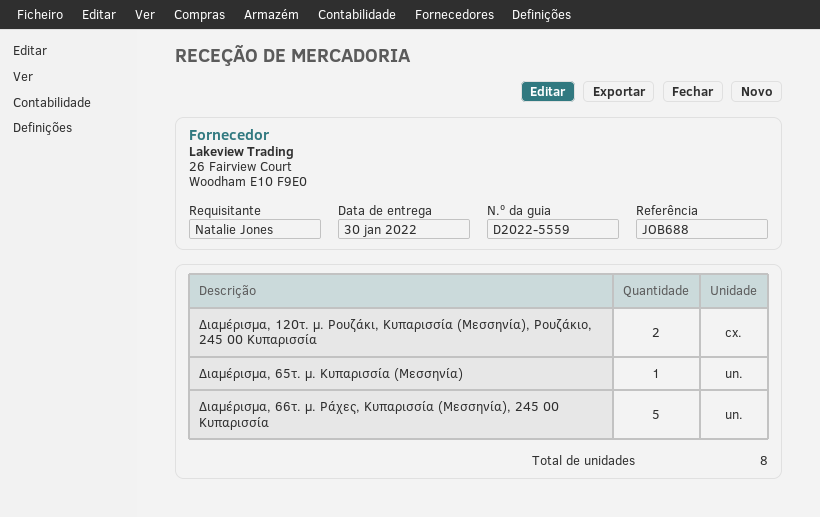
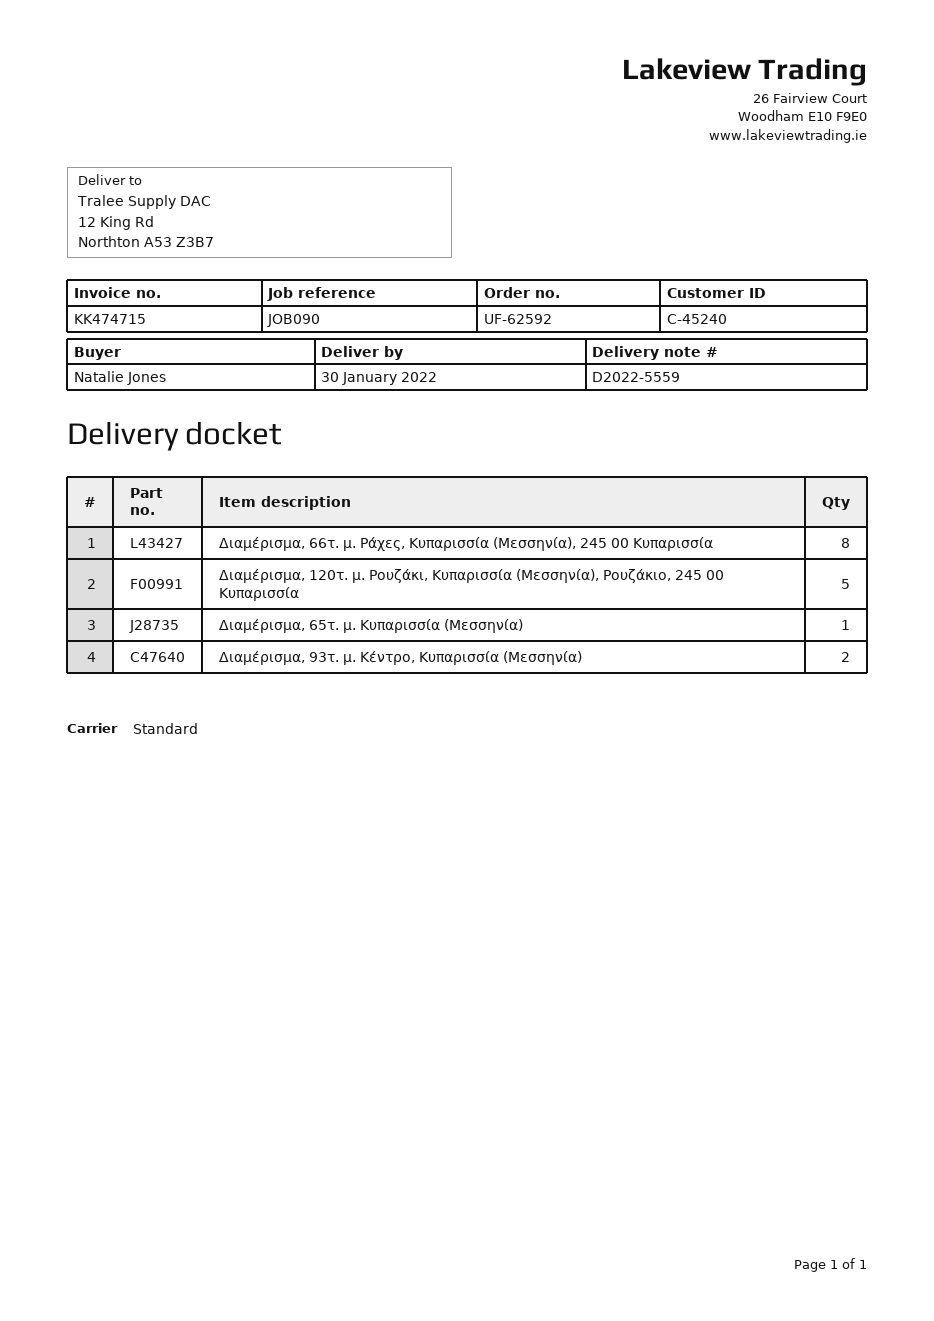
reference: JOB688 -> JOB090
Διαμέρισμα, 120τ. μ. Ρουζάκι, Κυπαρισσία (Μεσσηνία), Ρουζάκιο, 245 00 Κυπαρισσία: 2 -> 5
Διαμέρισμα, 66τ. μ. Ράχες, Κυπαρισσία (Μεσσηνία), 245 00 Κυπαρισσία: 5 -> 8
Διαμέρισμα, 93τ. μ. Κέντρο, Κυπαρισσία (Μεσσηνία): none -> 2

